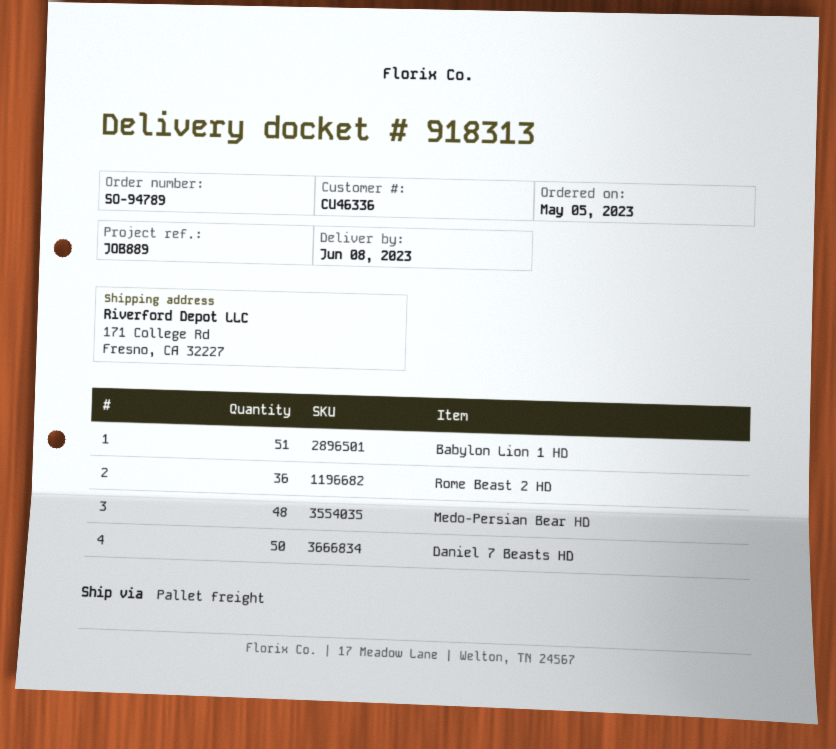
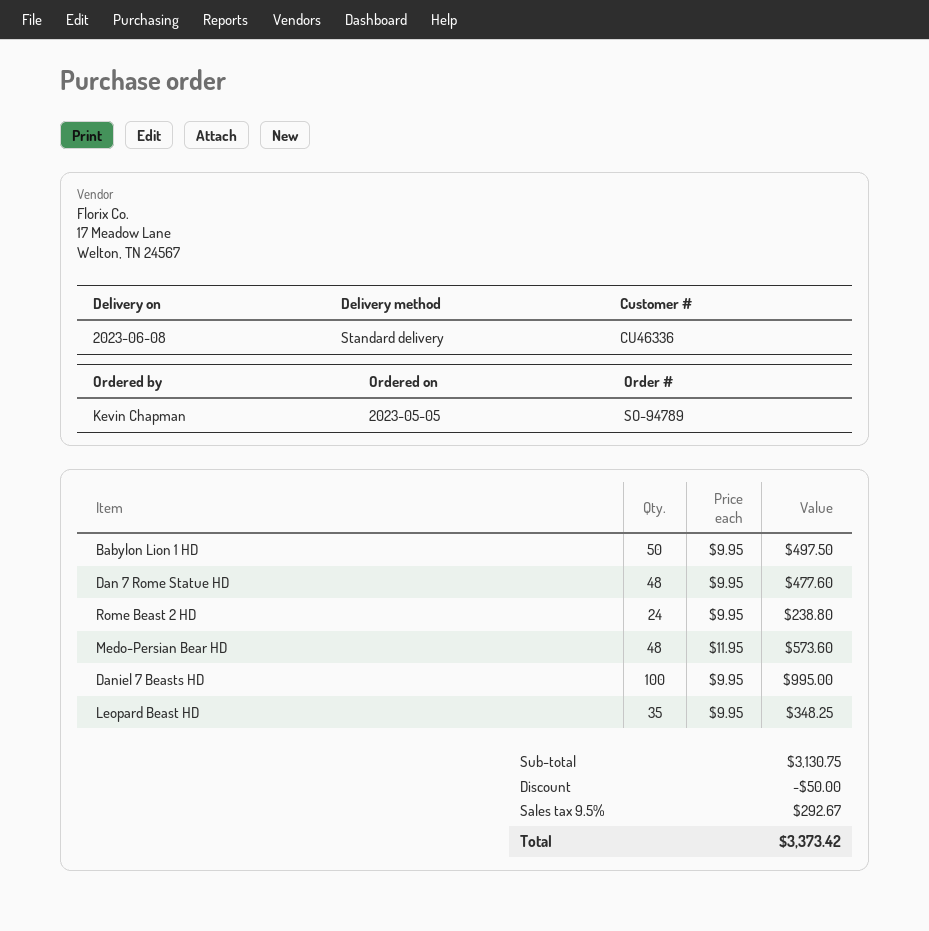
shipping method: pallet freight -> standard
Babylon Lion 1 HD: 51 -> 50
Rome Beast 2 HD: 36 -> 24
Daniel 7 Beasts HD: 50 -> 100
Dan 7 Rome Statue HD: none -> 48
Leopard Beast HD: none -> 35

